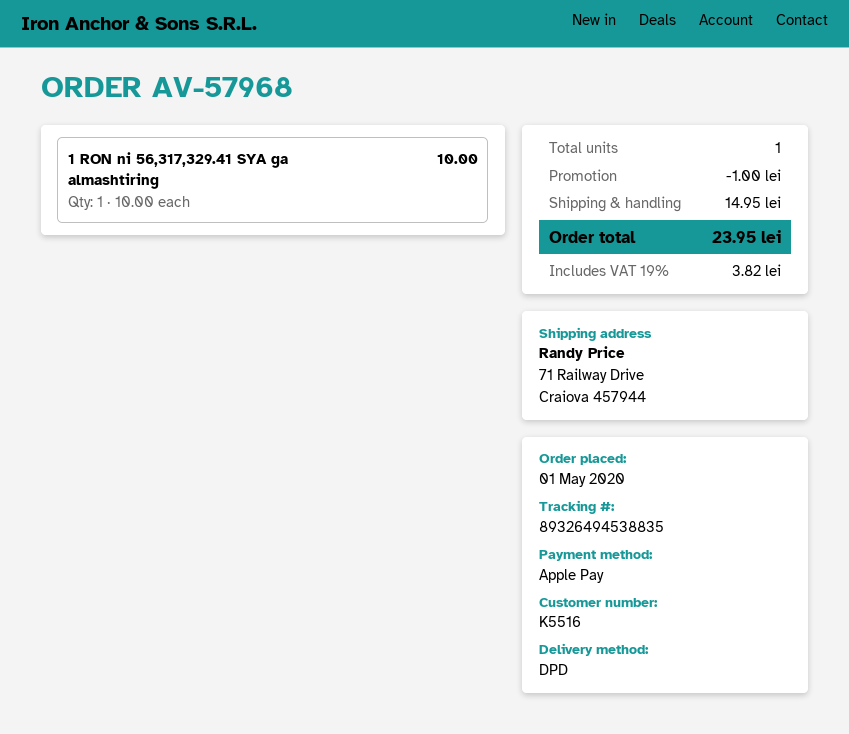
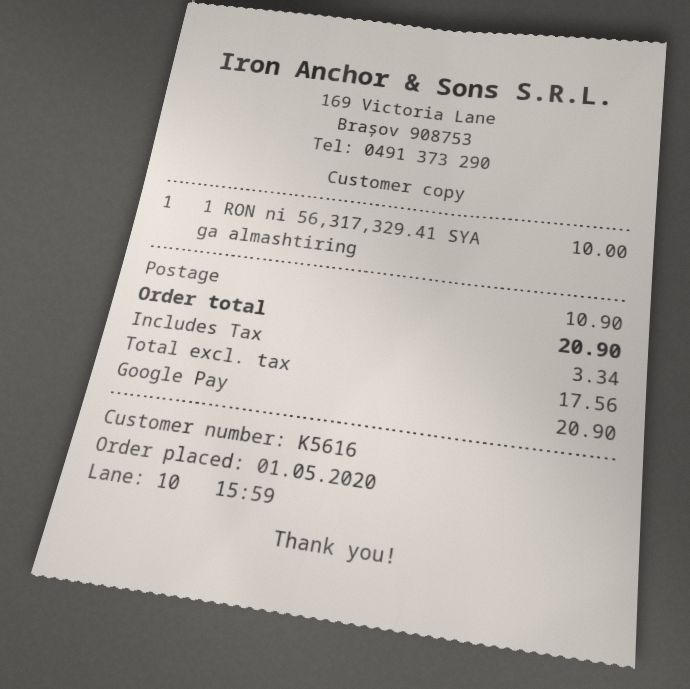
customer number: K5516 -> K5616
payment method: Apple Pay -> Google Pay
discount: 1.00 -> none
shipping: 14.95 -> 10.90
tax: 3.82 -> 3.34
total: 23.95 -> 20.90

